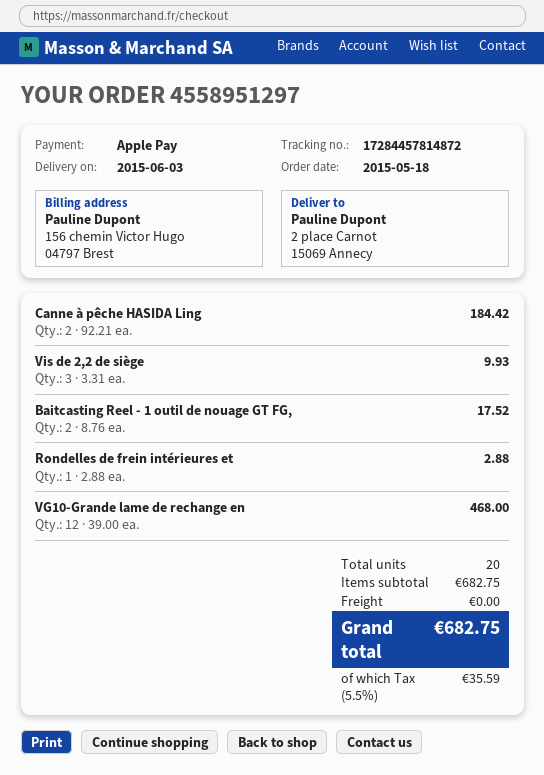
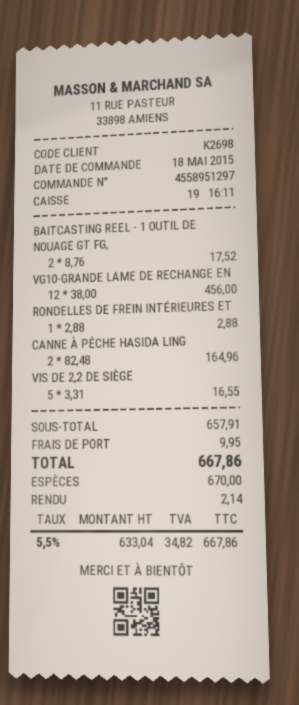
payment method: Apple Pay -> cash
Canne à pêche HASIDA Ling: 2 x 92.21 = 184.42 -> 2 x 82.48 = 164.96
Vis de 2,2 de siège: 3 x 3.31 = 9.93 -> 5 x 3.31 = 16.55
VG10-Grande lame de rechange en: 12 x 39.00 = 468.00 -> 12 x 38.00 = 456.00
subtotal: 682.75 -> 657.91
shipping: 0.00 -> 9.95
tax: 5.5% = 35.59 -> 5.5% = 34.82
total: 682.75 -> 667.86

